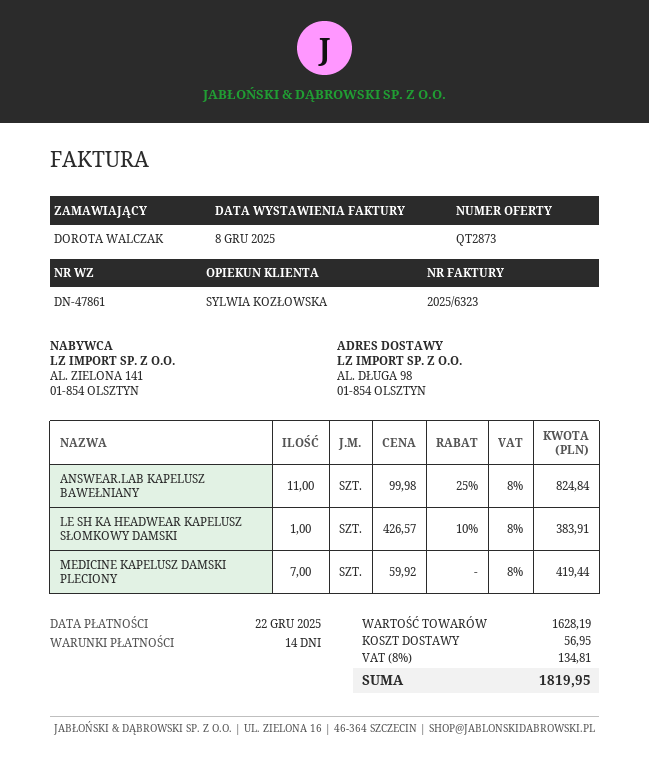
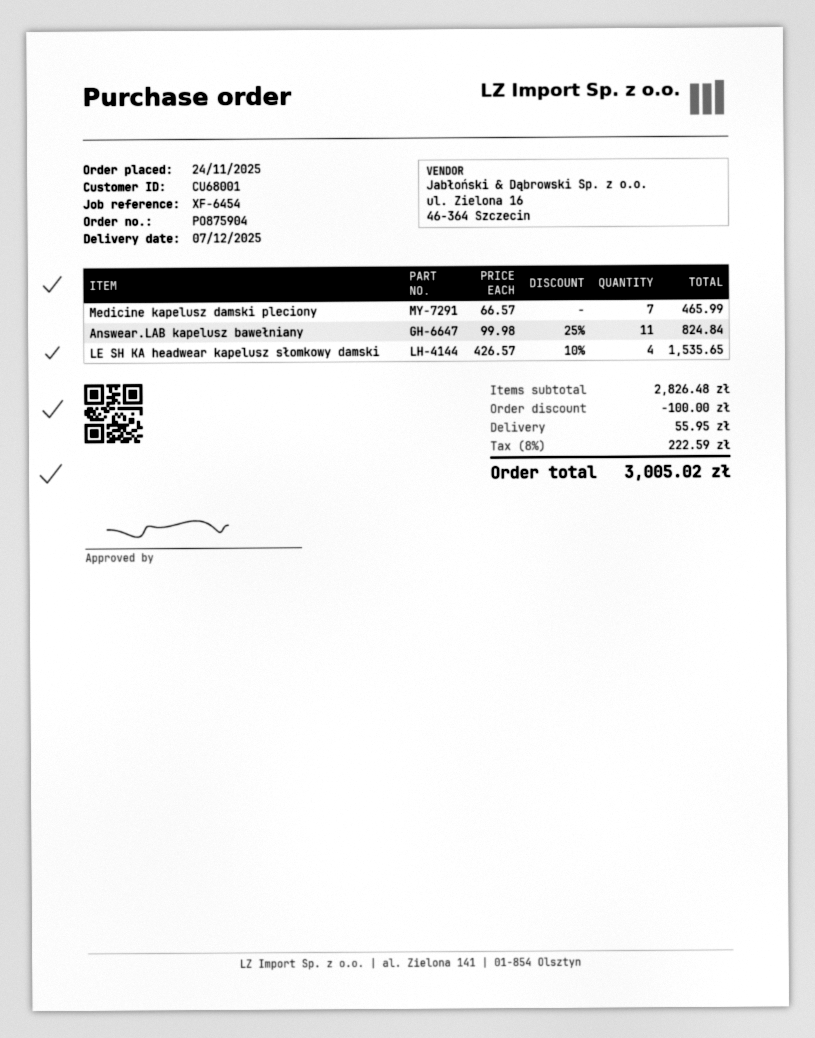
LE SH KA HEADWEAR KAPELUSZ SŁOMKOWY DAMSKI: 1 x 426.57 - 10% = 383.91 -> 4 x 426.57 - 10% = 1535.65
MEDICINE KAPELUSZ DAMSKI PLECIONY: 7 x 59.92 = 419.44 -> 7 x 66.57 = 465.99
subtotal: 1628.19 -> 2826.48
discount: none -> 100.00
shipping: 56.95 -> 55.95
tax: 8% = 134.81 -> 8% = 222.59
total: 1819.95 -> 3005.02

